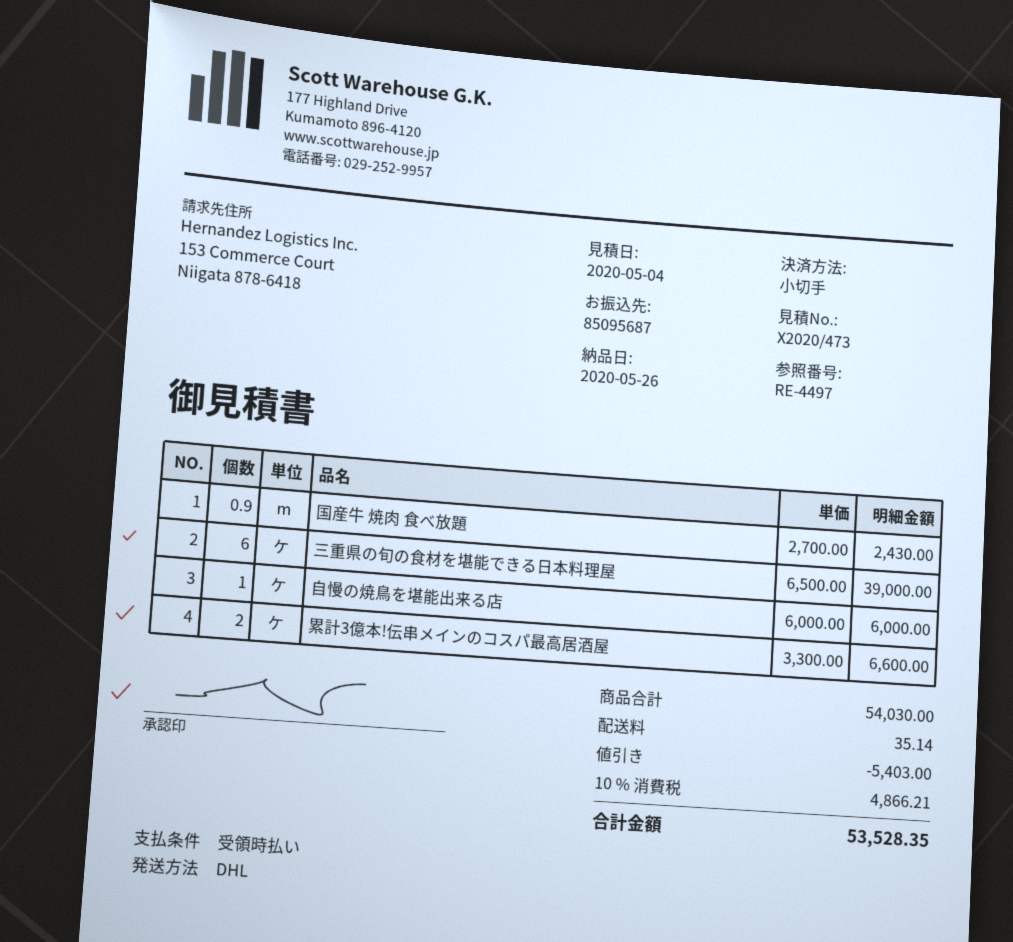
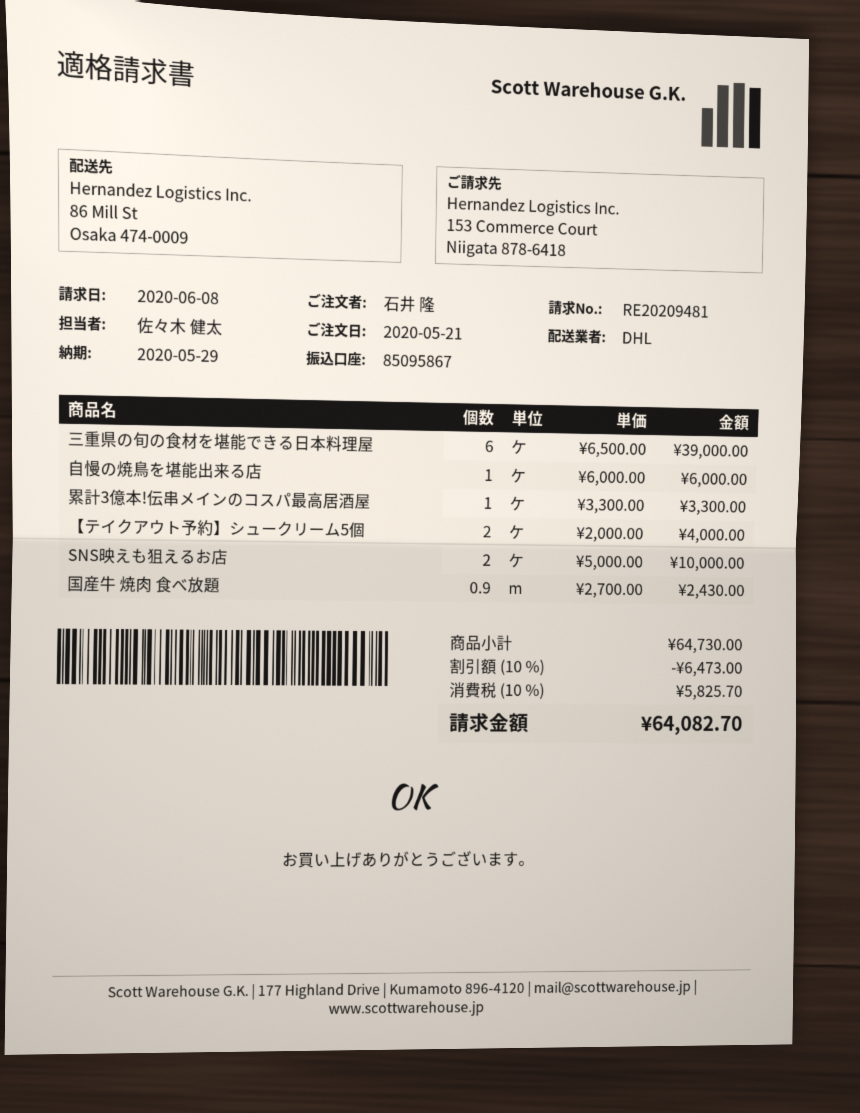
delivery date: 2020-05-26 -> 2020-05-29
bank account: 85095687 -> 85095867
累計3億本!伝串メインのコスパ最高居酒屋: 2 x 3300.00 = 6600.00 -> 1 x 3300.00 = 3300.00
【テイクアウト予約】シュークリーム5個: none -> 2 x 2000.00 = 4000.00
SNS映えも狙えるお店: none -> 2 x 5000.00 = 10000.00
subtotal: 54030.00 -> 64730.00
discount: 5403.00 -> 6473.00
shipping: 35.14 -> none
tax: 10% = 4866.21 -> 10% = 5825.70
total: 53528.35 -> 64082.70

